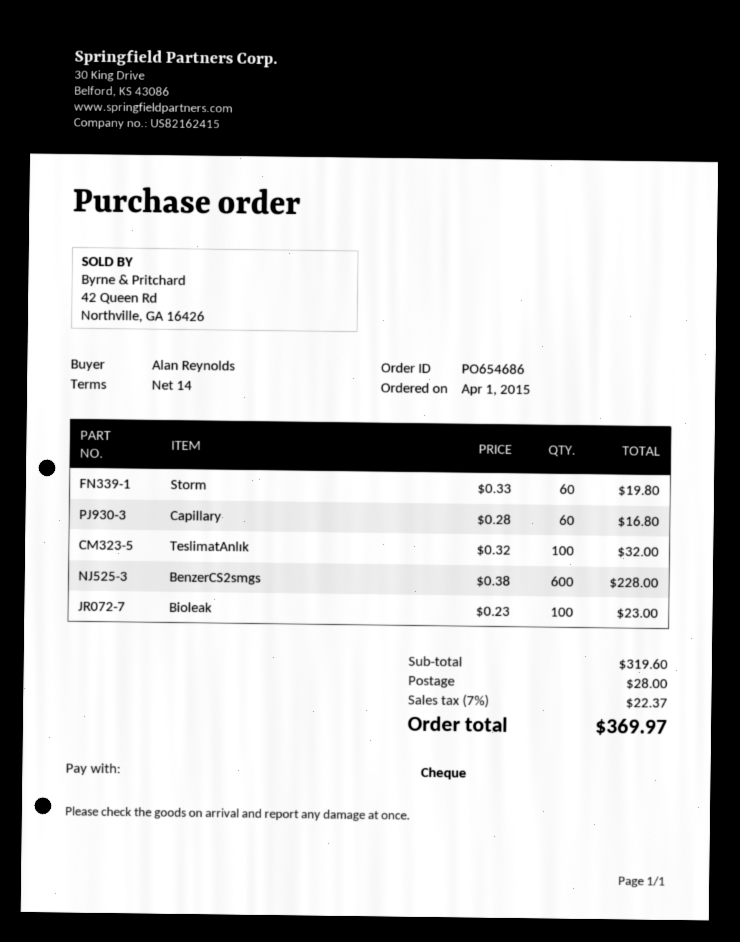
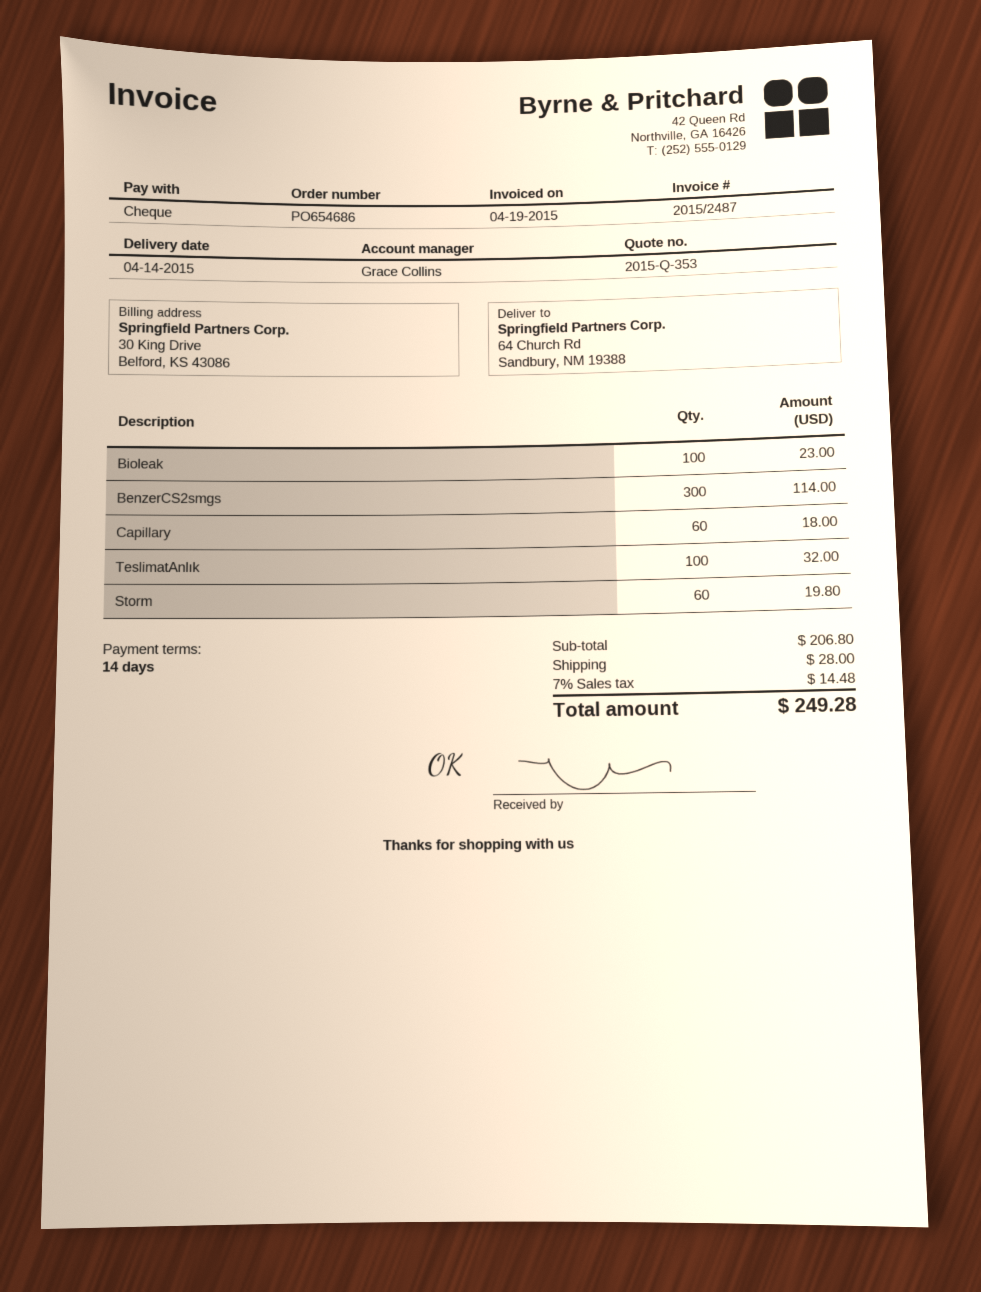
Capillary: 60 for 16.80 -> 60 for 18.00
BenzerCS2smgs: 600 for 228.00 -> 300 for 114.00
subtotal: 319.60 -> 206.80
tax: 7% = 22.37 -> 7% = 14.48
total: 369.97 -> 249.28

